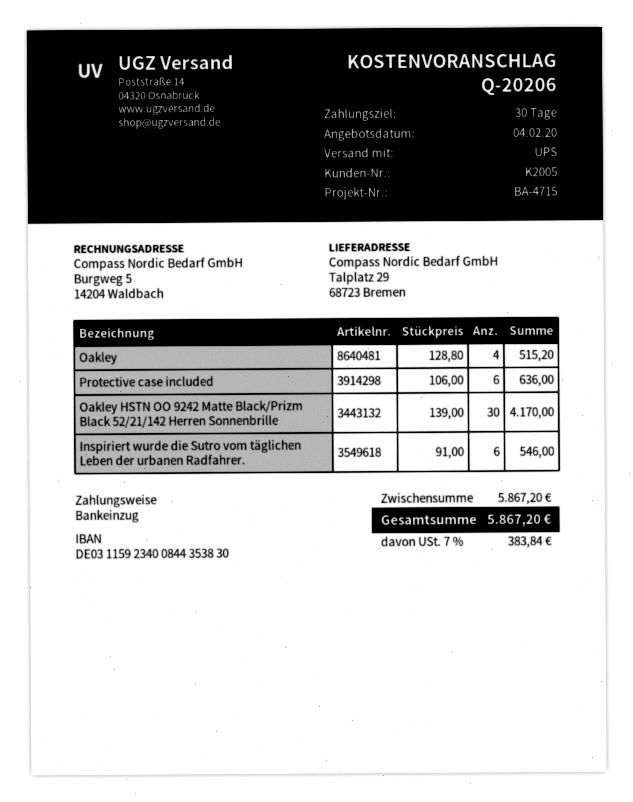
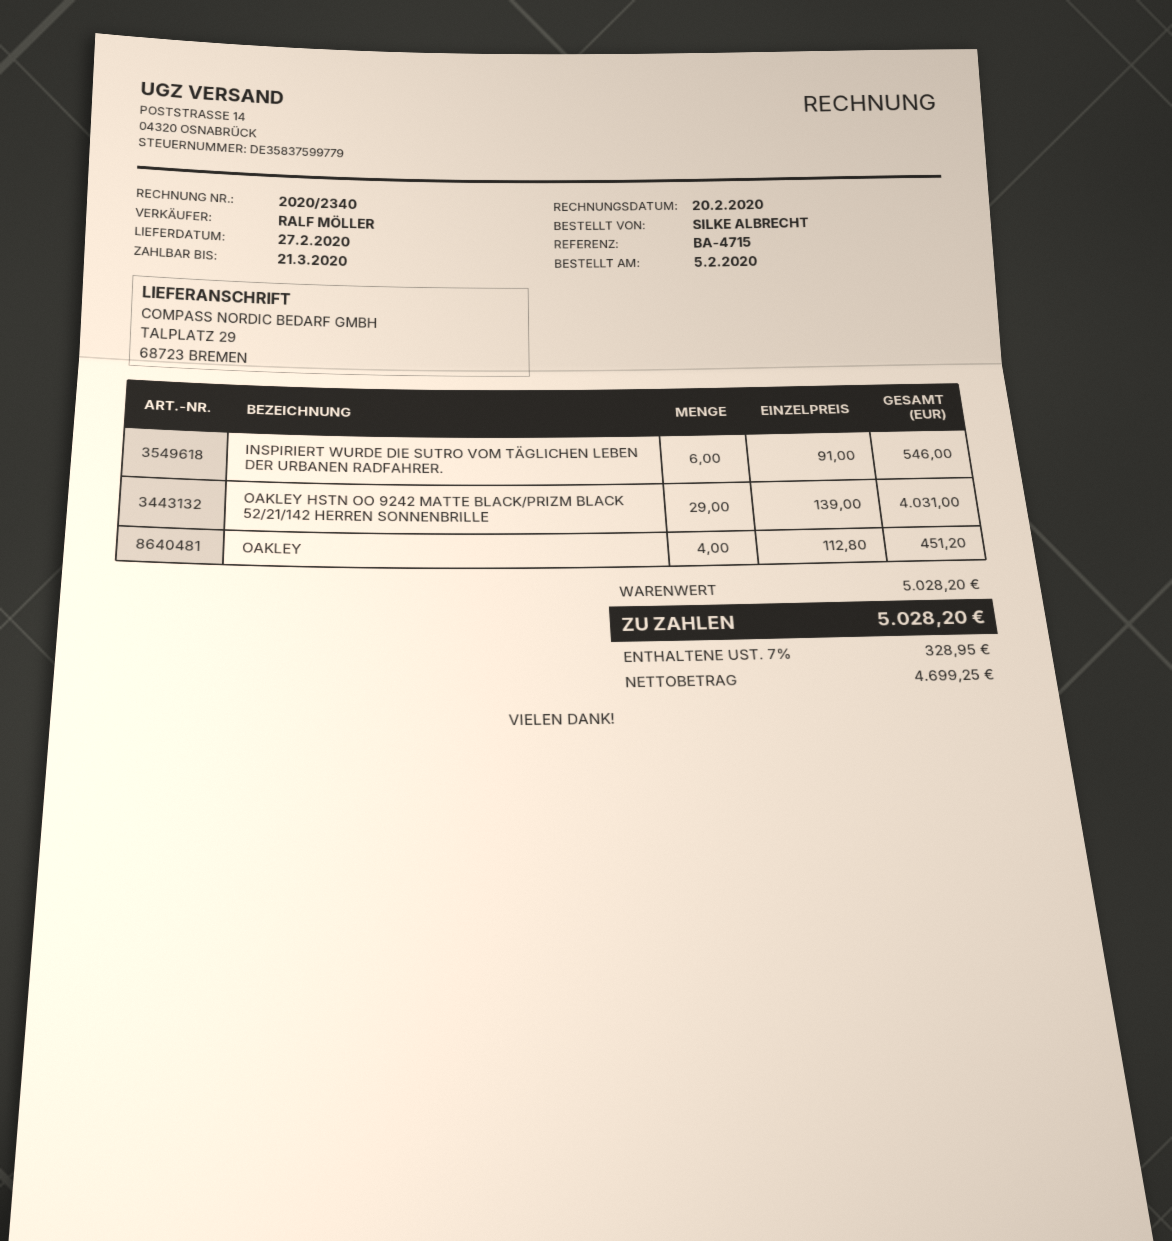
Oakley: 4 x 128.80 = 515.20 -> 4 x 112.80 = 451.20
Protective case included: 6 x 106.00 = 636.00 -> none
Oakley HSTN OO 9242 Matte Black/Prizm Black 52/21/142 Herren Sonnenbrille: 30 x 139.00 = 4170.00 -> 29 x 139.00 = 4031.00
subtotal: 5867.20 -> 5028.20
tax: 7% = 383.84 -> 7% = 328.95
total: 5867.20 -> 5028.20

